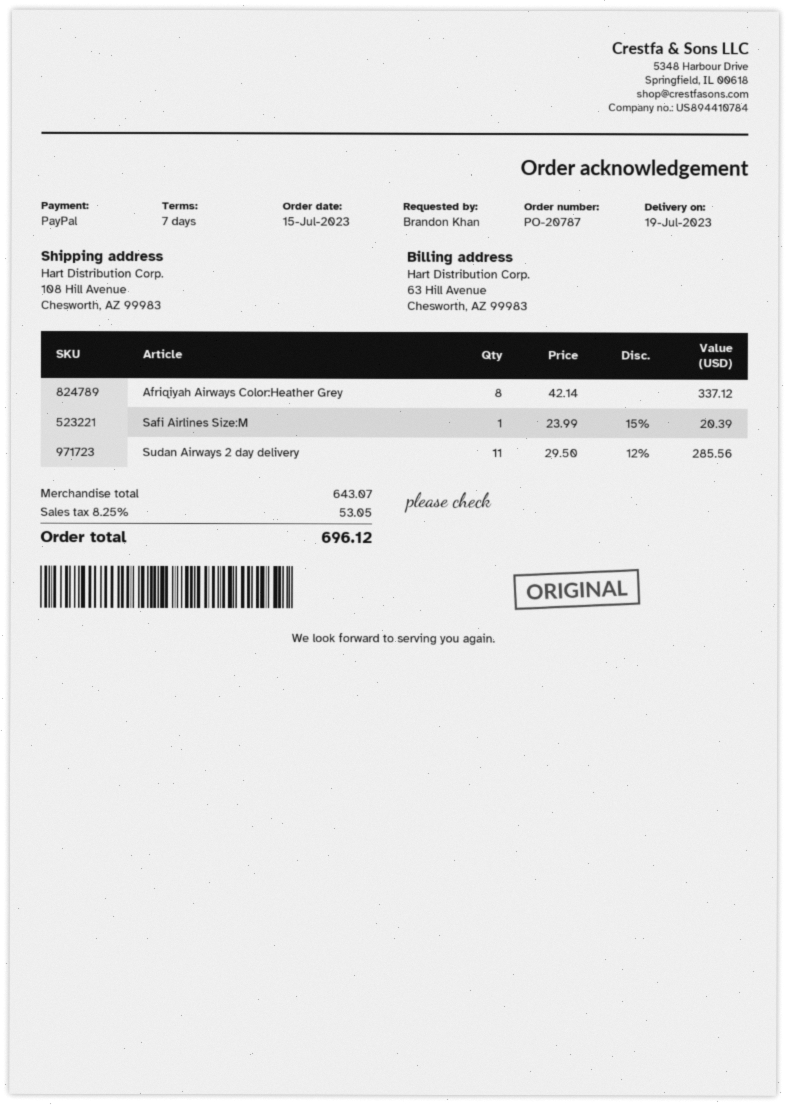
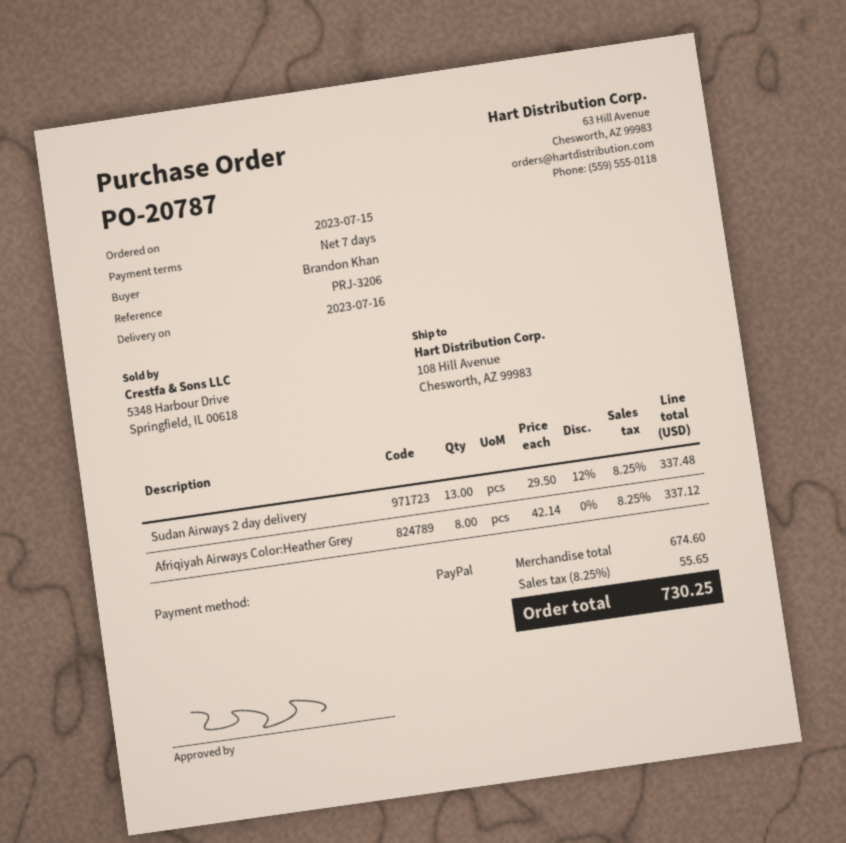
delivery date: 2023-07-19 -> 2023-07-16
Safi Airlines Size:M: 1 x 23.99 - 15% = 20.39 -> none
Sudan Airways 2 day delivery: 11 x 29.50 - 12% = 285.56 -> 13 x 29.50 - 12% = 337.48
subtotal: 643.07 -> 674.60
tax: 8.25% = 53.05 -> 8.25% = 55.65
total: 696.12 -> 730.25

